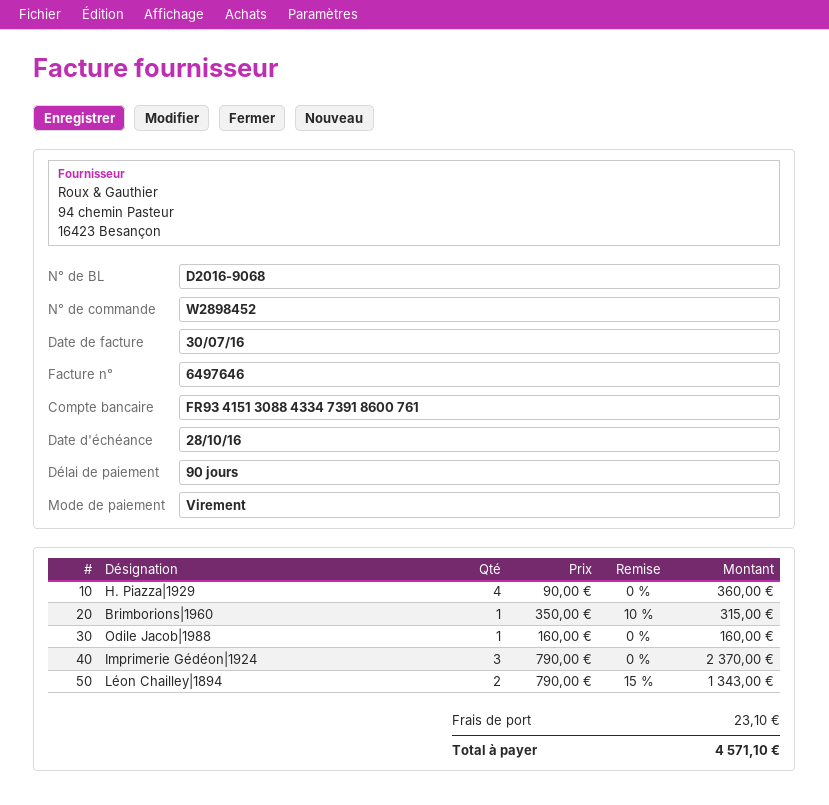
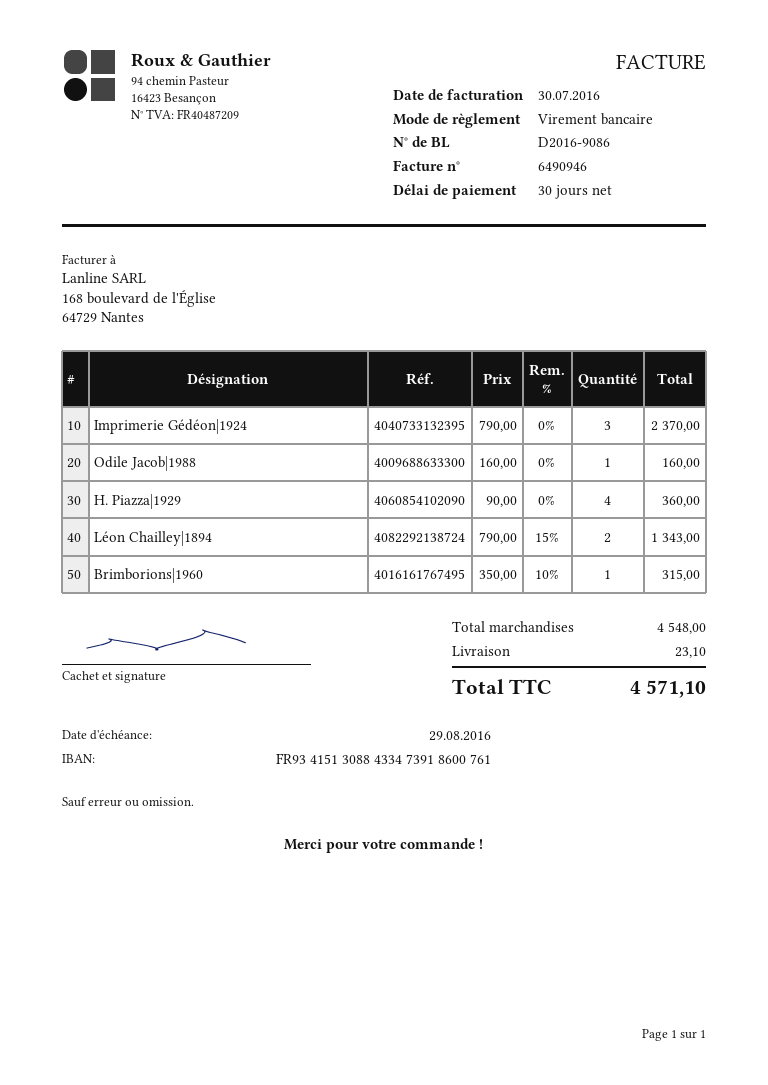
delivery note number: D2016-9068 -> D2016-9086
invoice number: 6497646 -> 6490946
payment terms: 90 days -> 30 days
due date: 2016-10-28 -> 2016-08-29

